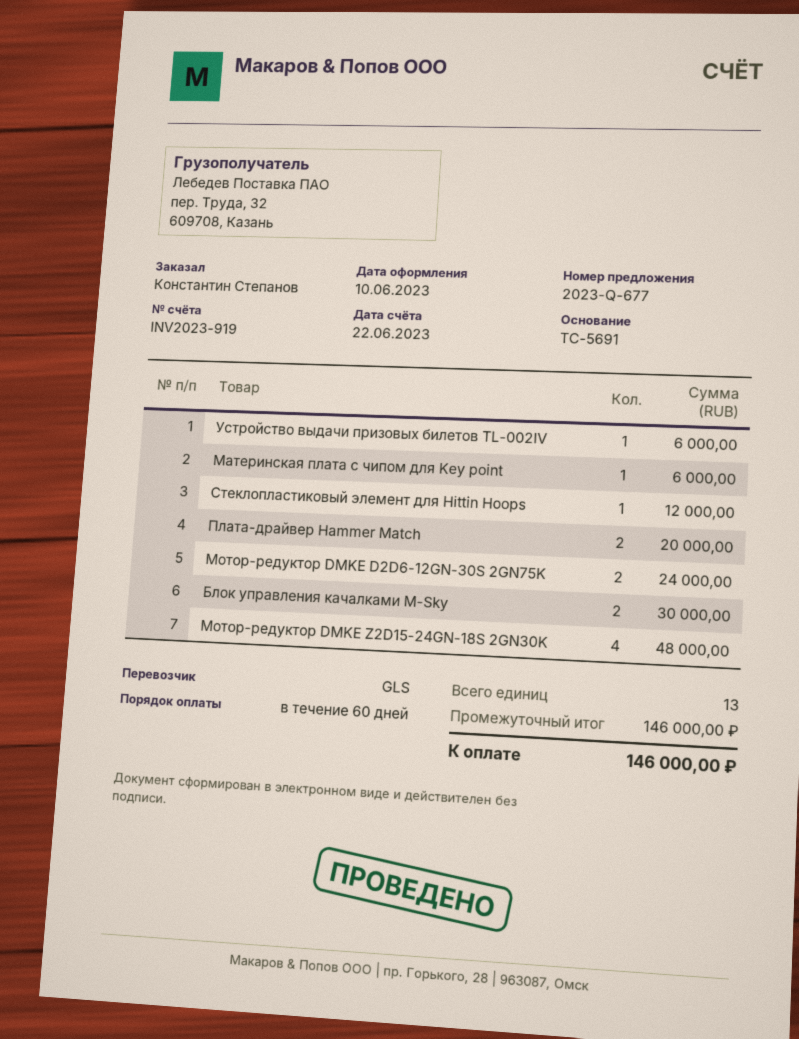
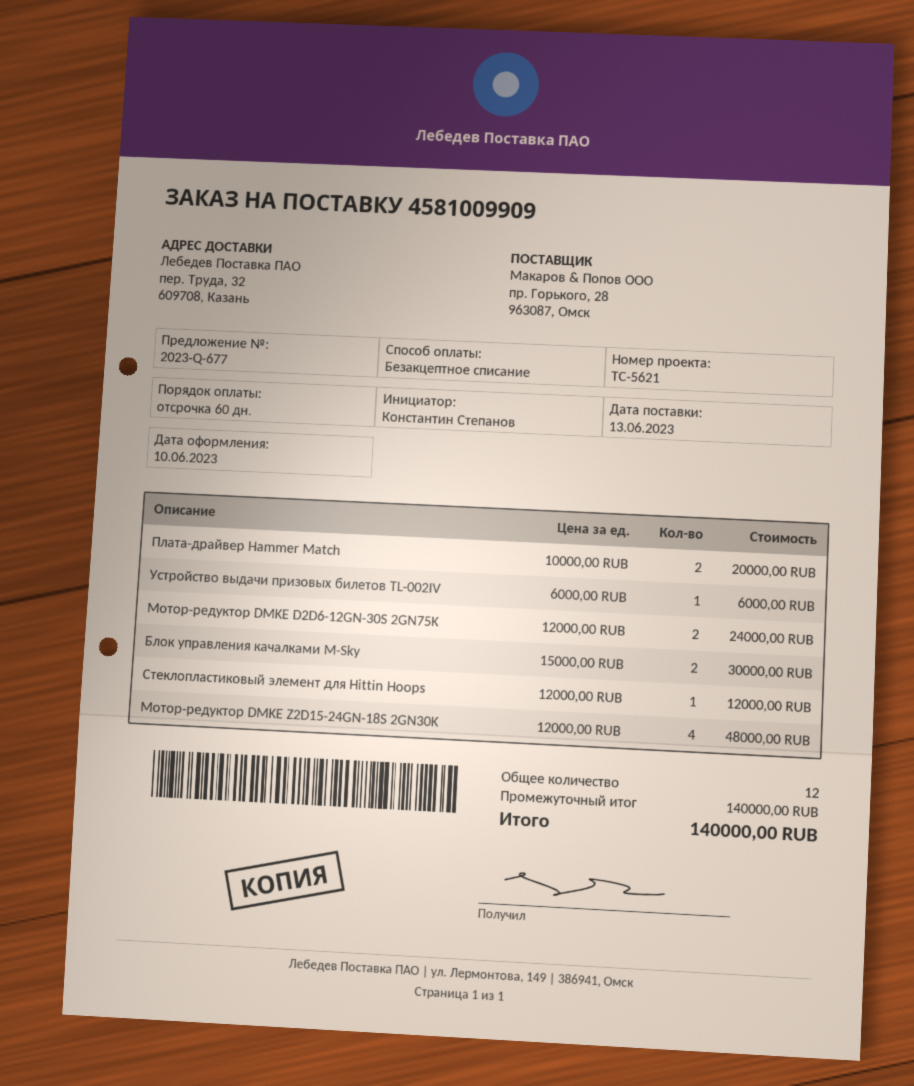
reference: TC-5691 -> TC-5621
Материнская плата с чипом для Key point: 1 for 6000.00 -> none
total quantity: 13 -> 12
subtotal: 146000.00 -> 140000.00
total: 146000.00 -> 140000.00

